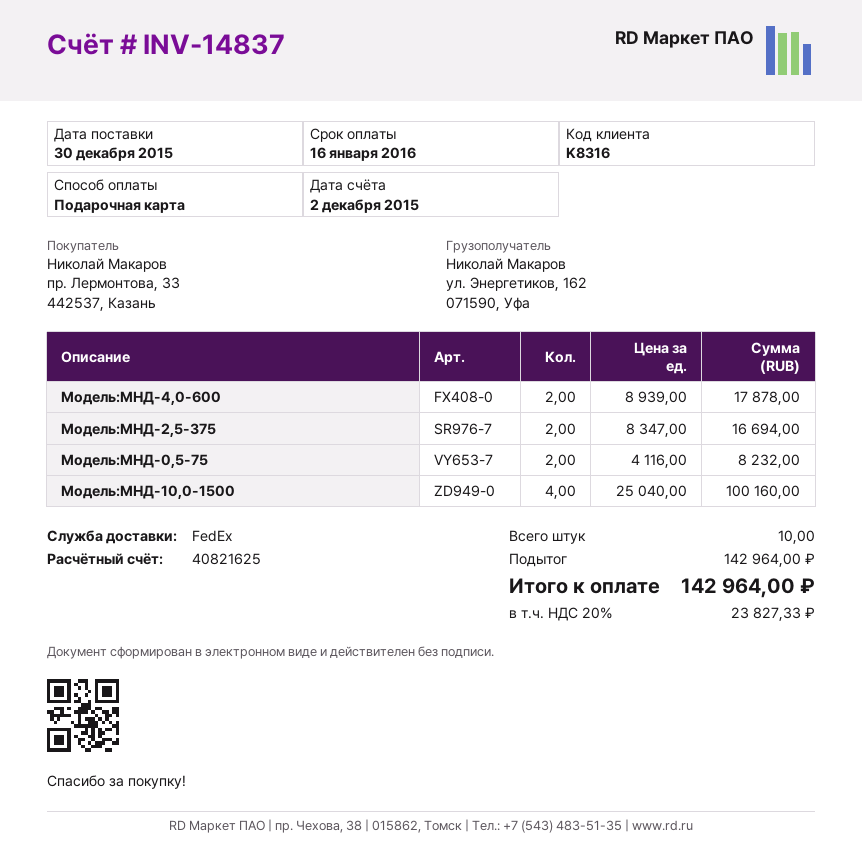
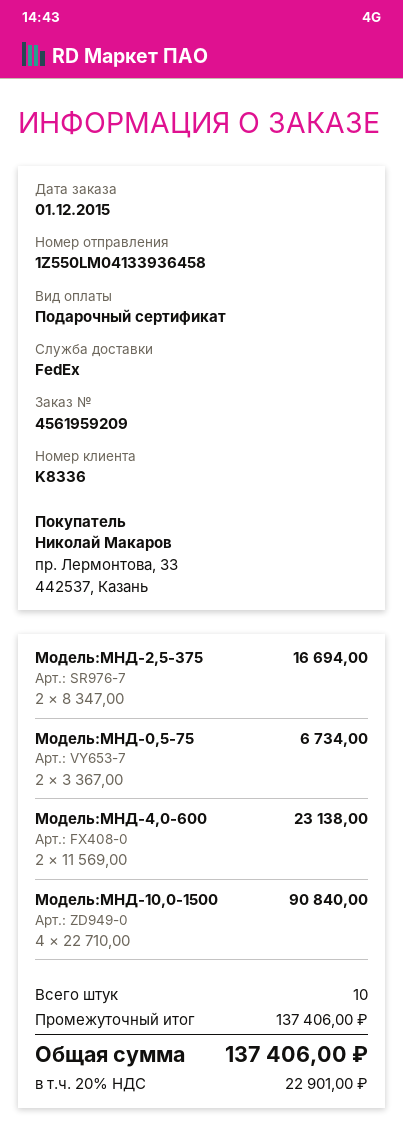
customer number: K8316 -> K8336
Модель:МНД-4,0-600: 2 x 8939.00 = 17878.00 -> 2 x 11569.00 = 23138.00
Модель:МНД-0,5-75: 2 x 4116.00 = 8232.00 -> 2 x 3367.00 = 6734.00
Модель:МНД-10,0-1500: 4 x 25040.00 = 100160.00 -> 4 x 22710.00 = 90840.00
subtotal: 142964.00 -> 137406.00
tax: 20% = 23827.33 -> 20% = 22901.00
total: 142964.00 -> 137406.00

